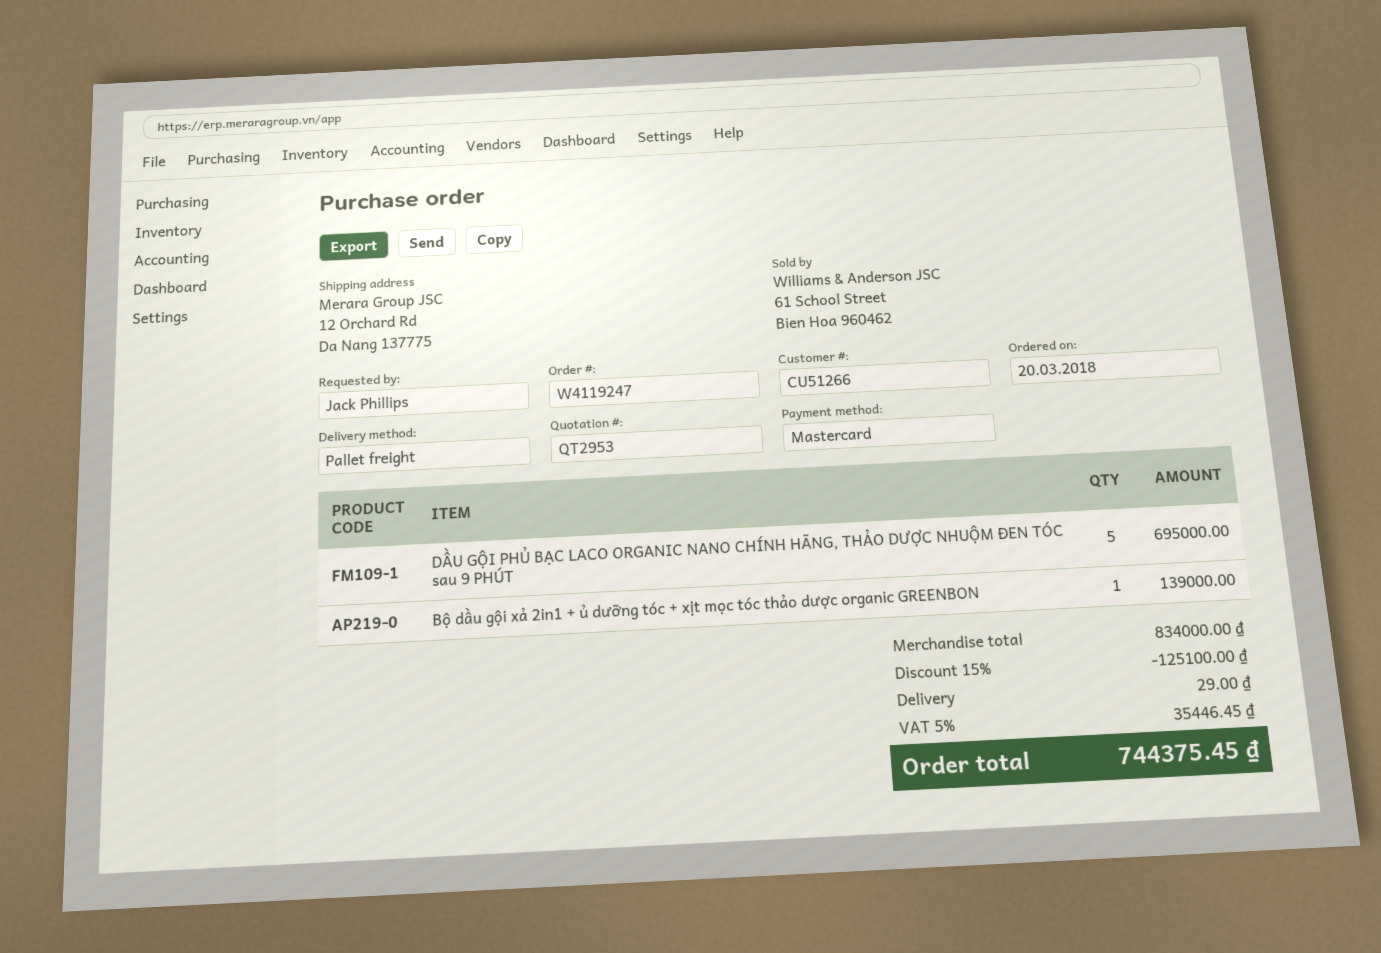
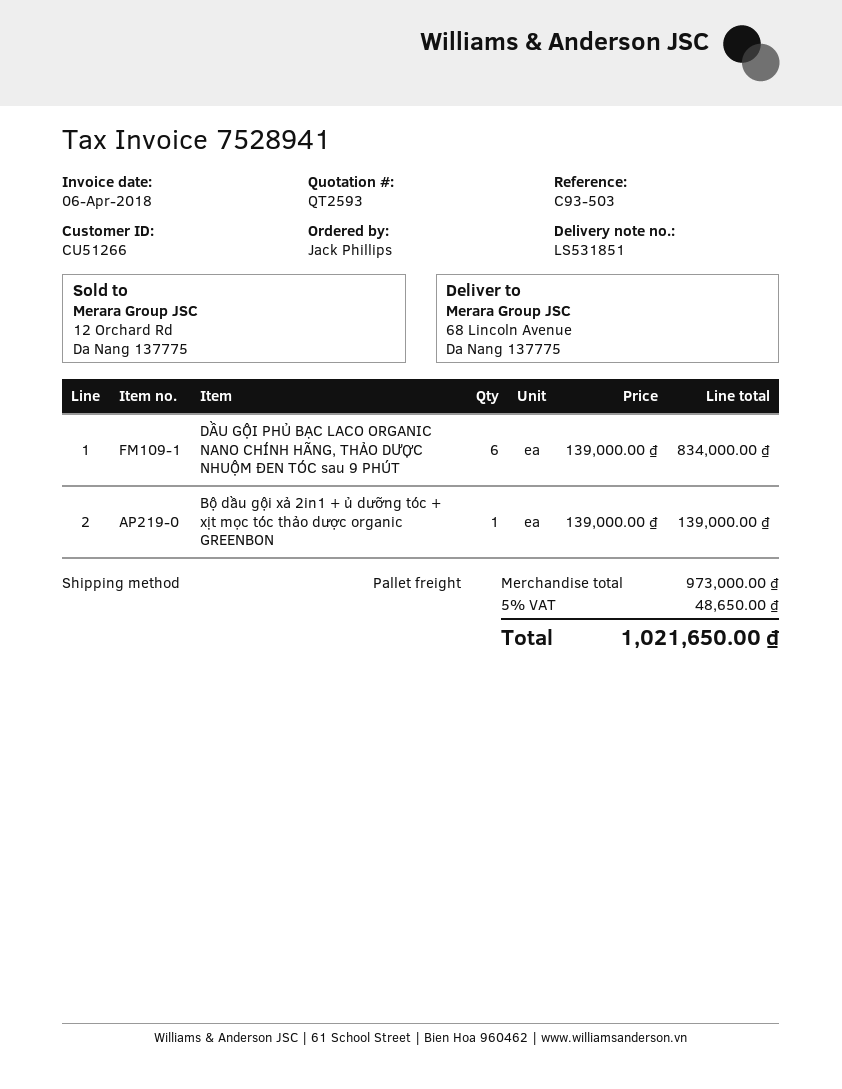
quote number: QT2953 -> QT2593
ship to: 12 Orchard Rd, Da Nang 137775 -> 68 Lincoln Avenue, Da Nang 137775
DẦU GỘI PHỦ BẠC LACO ORGANIC NANO CHÍNH HÃNG, THẢO DƯỢC NHUỘM ĐEN TÓC sau 9 PHÚT: 5 for 695000.00 -> 6 for 834000.00
subtotal: 834000.00 -> 973000.00
discount: 15% = 125100.00 -> none
shipping: 29.00 -> none
tax: 5% = 35446.45 -> 5% = 48650.00
total: 744375.45 -> 1021650.00

